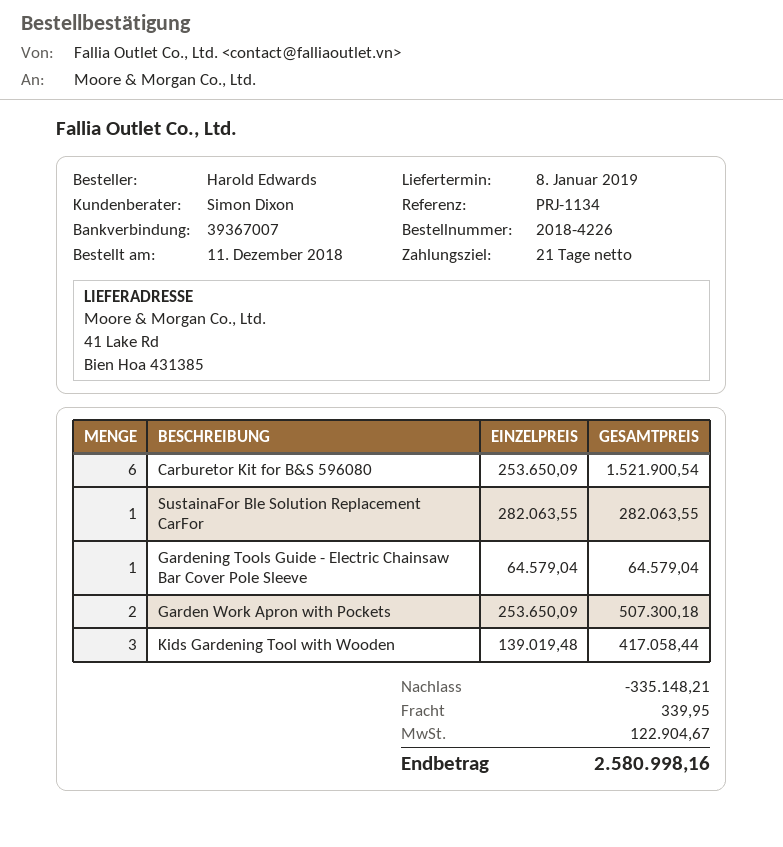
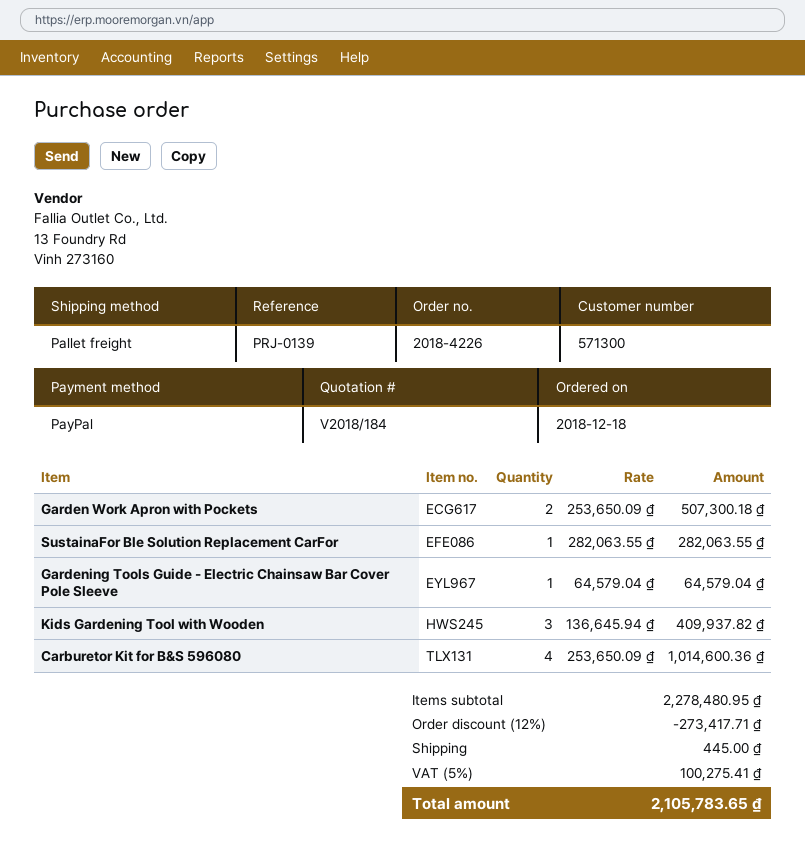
order date: 2018-12-11 -> 2018-12-18
reference: PRJ-1134 -> PRJ-0139
Carburetor Kit for B&S 596080: 6 x 253650.09 = 1521900.54 -> 4 x 253650.09 = 1014600.36
Kids Gardening Tool with Wooden: 3 x 139019.48 = 417058.44 -> 3 x 136645.94 = 409937.82
discount: 335148.21 -> 273417.71
shipping: 339.95 -> 445.00
tax: 122904.67 -> 100275.41
total: 2580998.16 -> 2105783.65

